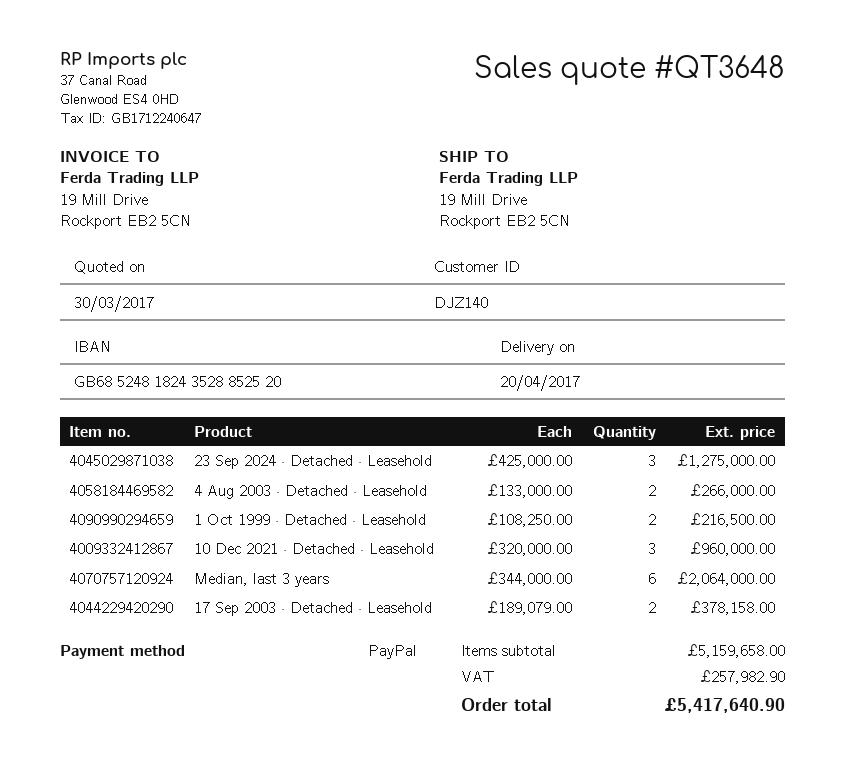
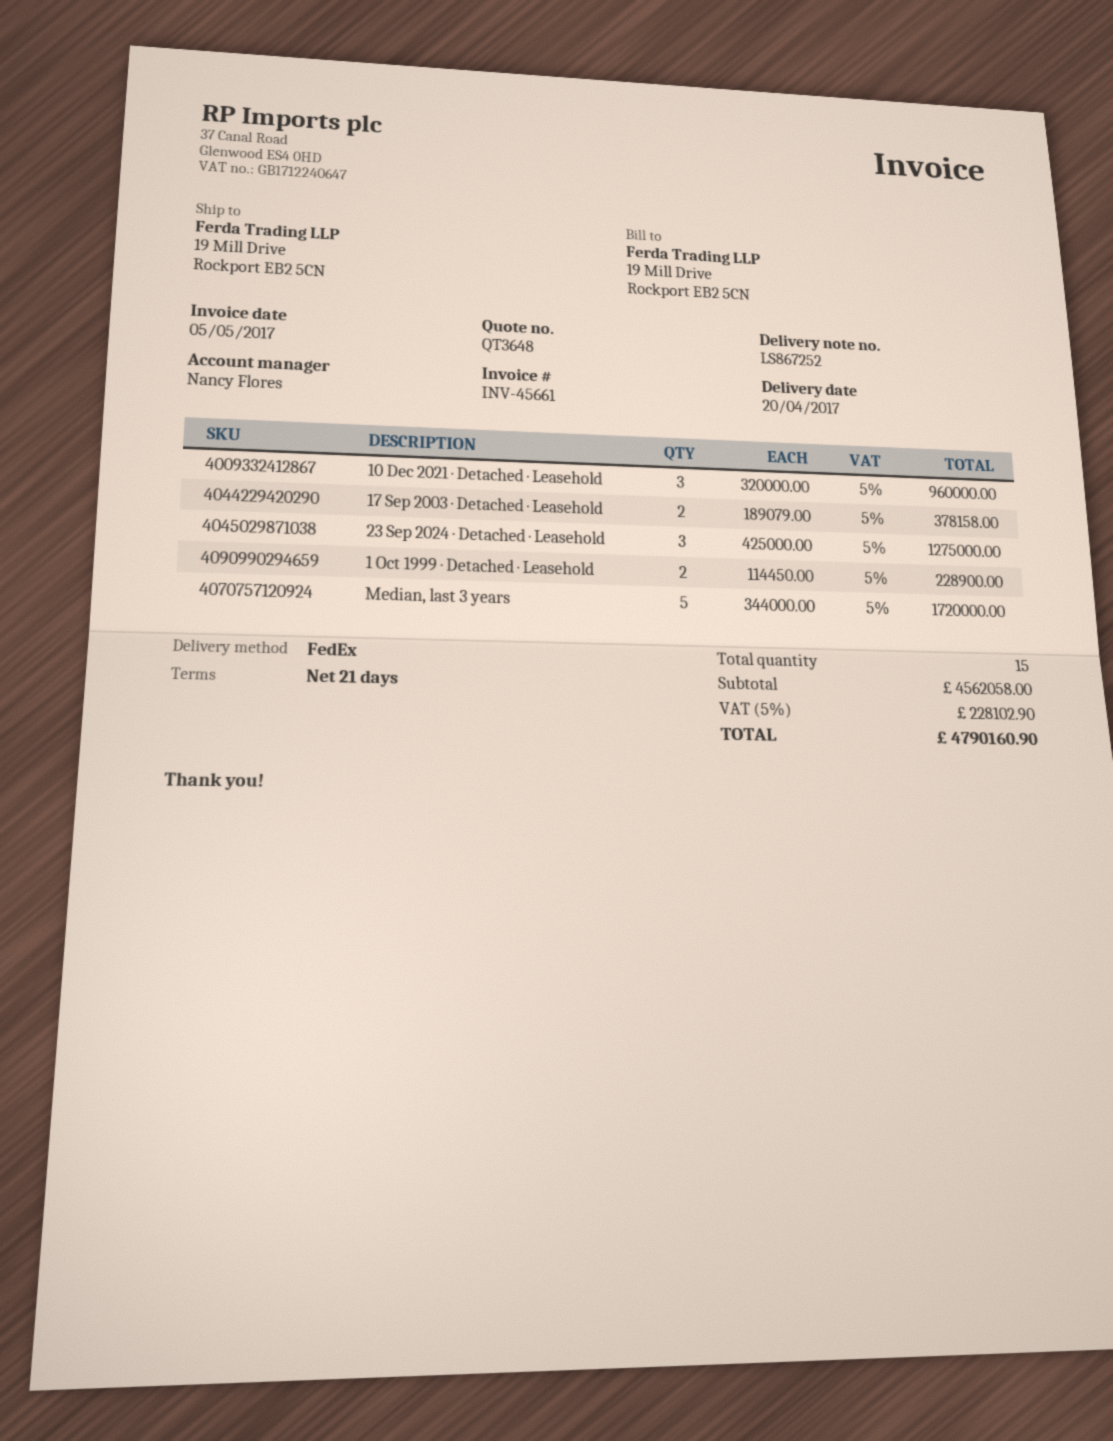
4 Aug 2003 · Detached · Leasehold: 2 x 133000.00 = 266000.00 -> none
1 Oct 1999 · Detached · Leasehold: 2 x 108250.00 = 216500.00 -> 2 x 114450.00 = 228900.00
Median, last 3 years: 6 x 344000.00 = 2064000.00 -> 5 x 344000.00 = 1720000.00
subtotal: 5159658.00 -> 4562058.00
tax: 257982.90 -> 228102.90
total: 5417640.90 -> 4790160.90

